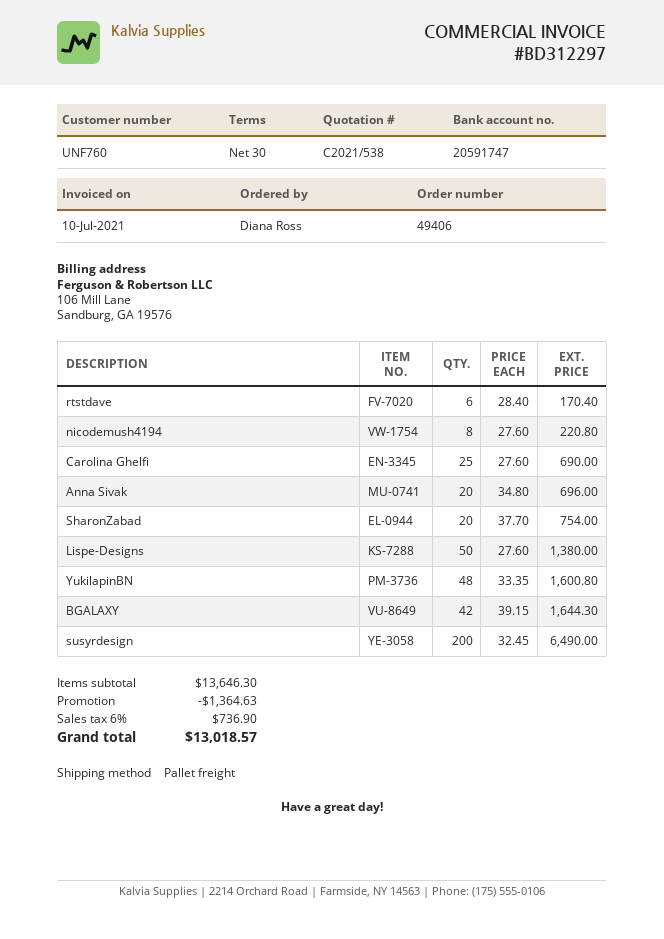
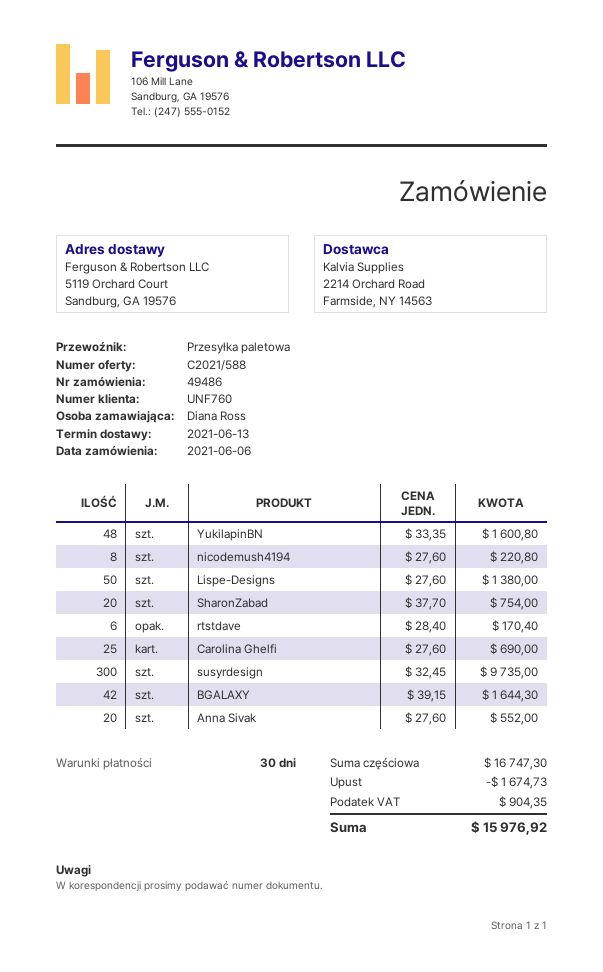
quote number: C2021/538 -> C2021/588
order number: 49406 -> 49486
Anna Sivak: 20 x 34.80 = 696.00 -> 20 x 27.60 = 552.00
susyrdesign: 200 x 32.45 = 6490.00 -> 300 x 32.45 = 9735.00
subtotal: 13646.30 -> 16747.30
discount: 1364.63 -> 1674.73
tax: 736.90 -> 904.35
total: 13018.57 -> 15976.92

